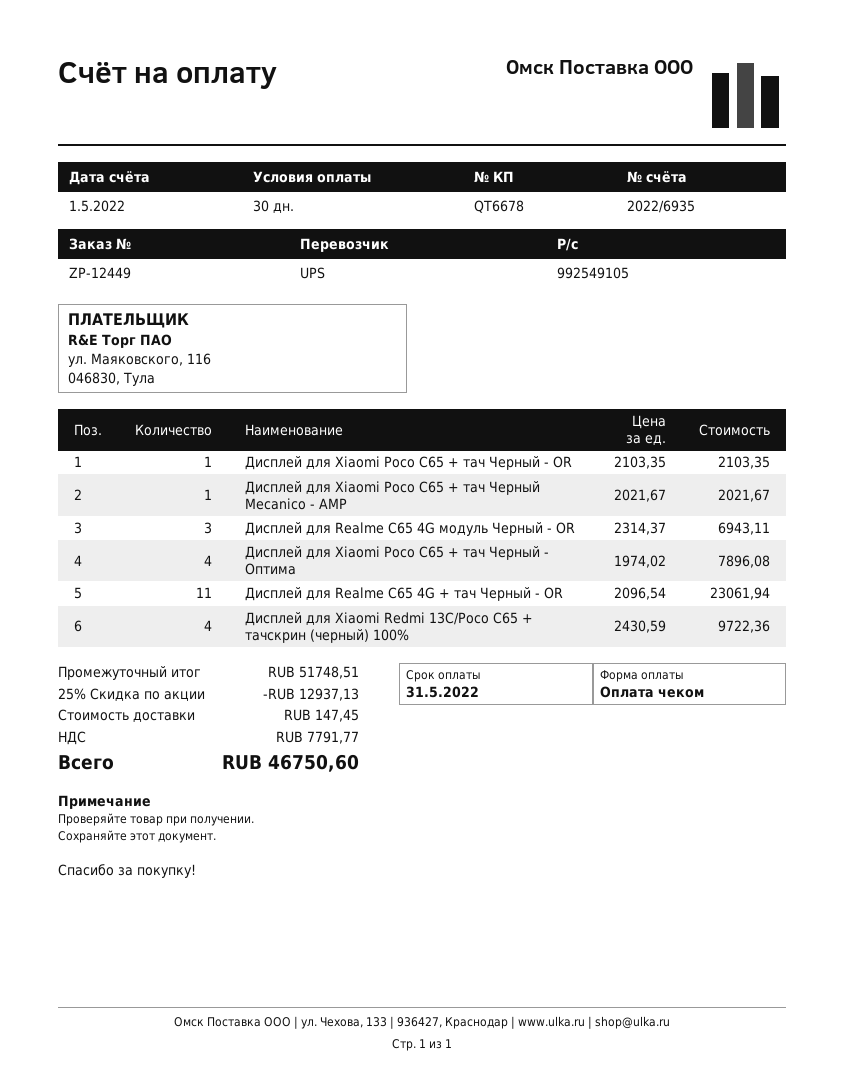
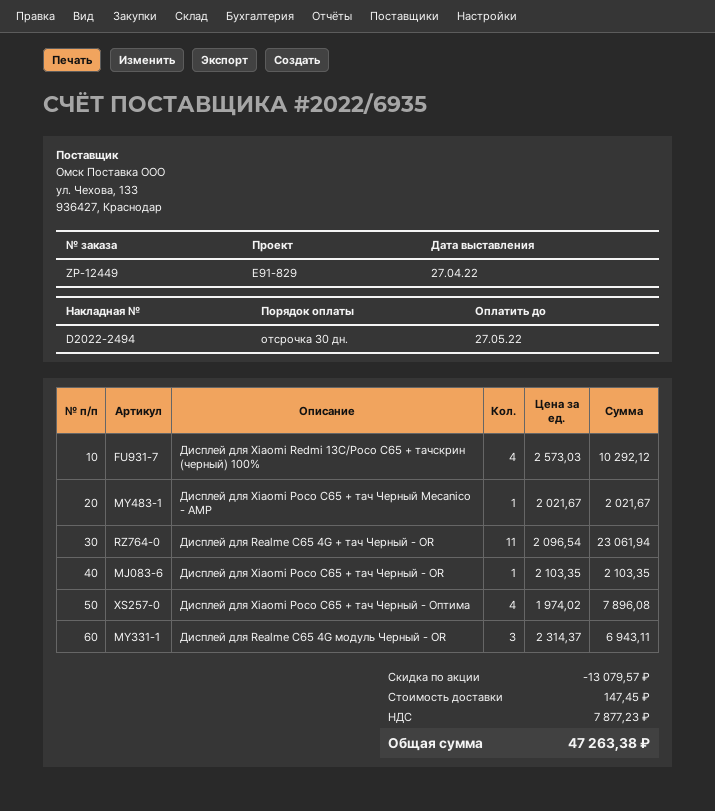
invoice date: 2022-05-01 -> 2022-04-27
due date: 2022-05-31 -> 2022-05-27
Дисплей для Xiaomi Redmi 13C/Poco C65 + тачскрин (черный) 100%: 4 x 2430.59 = 9722.36 -> 4 x 2573.03 = 10292.12
discount: 12937.13 -> 13079.57
tax: 7791.77 -> 7877.23
total: 46750.60 -> 47263.38

